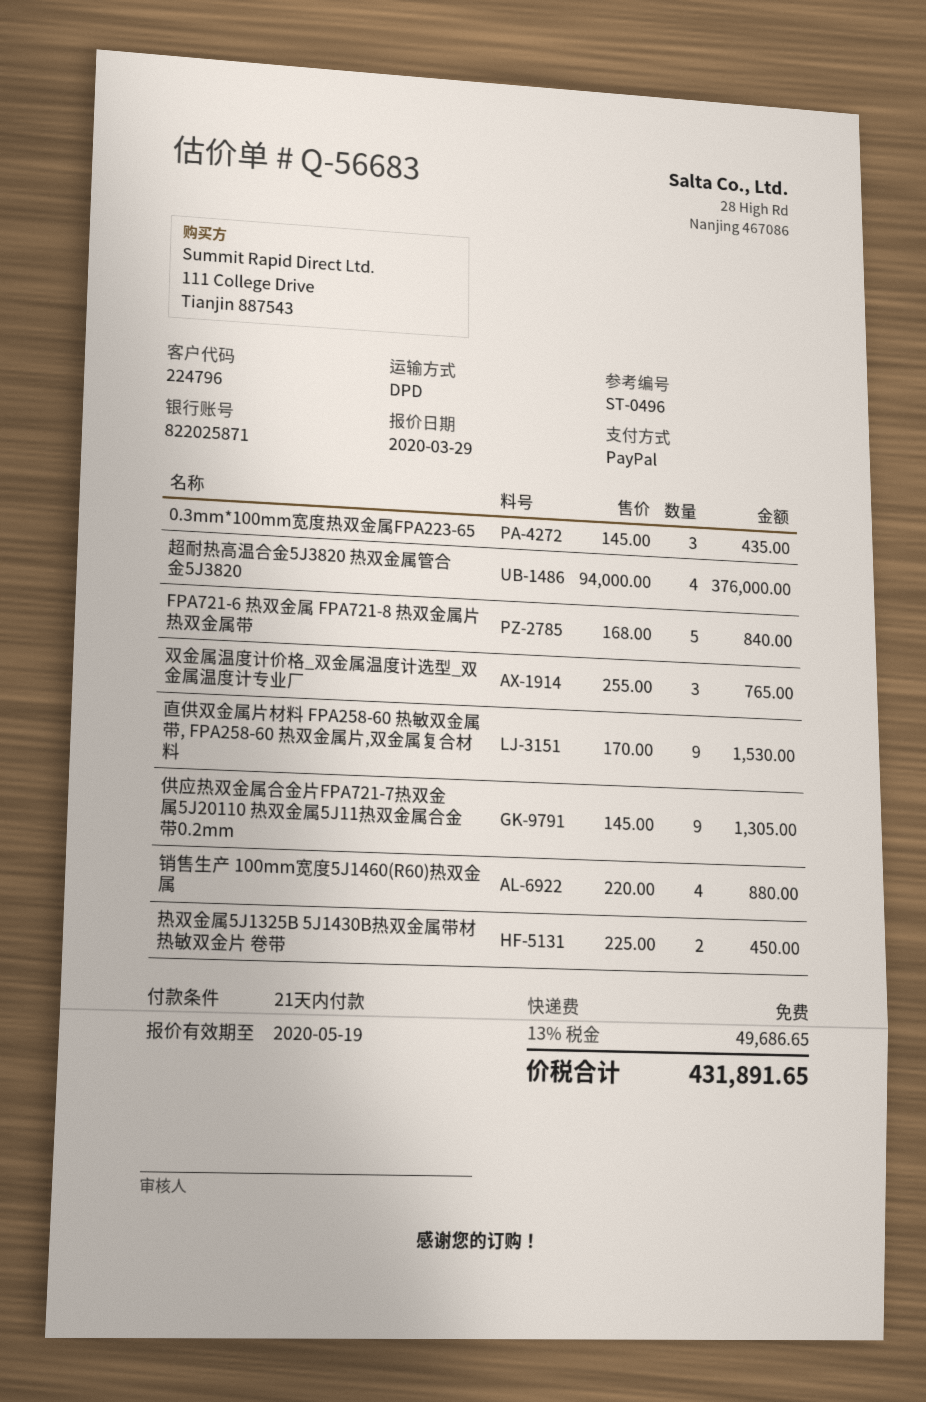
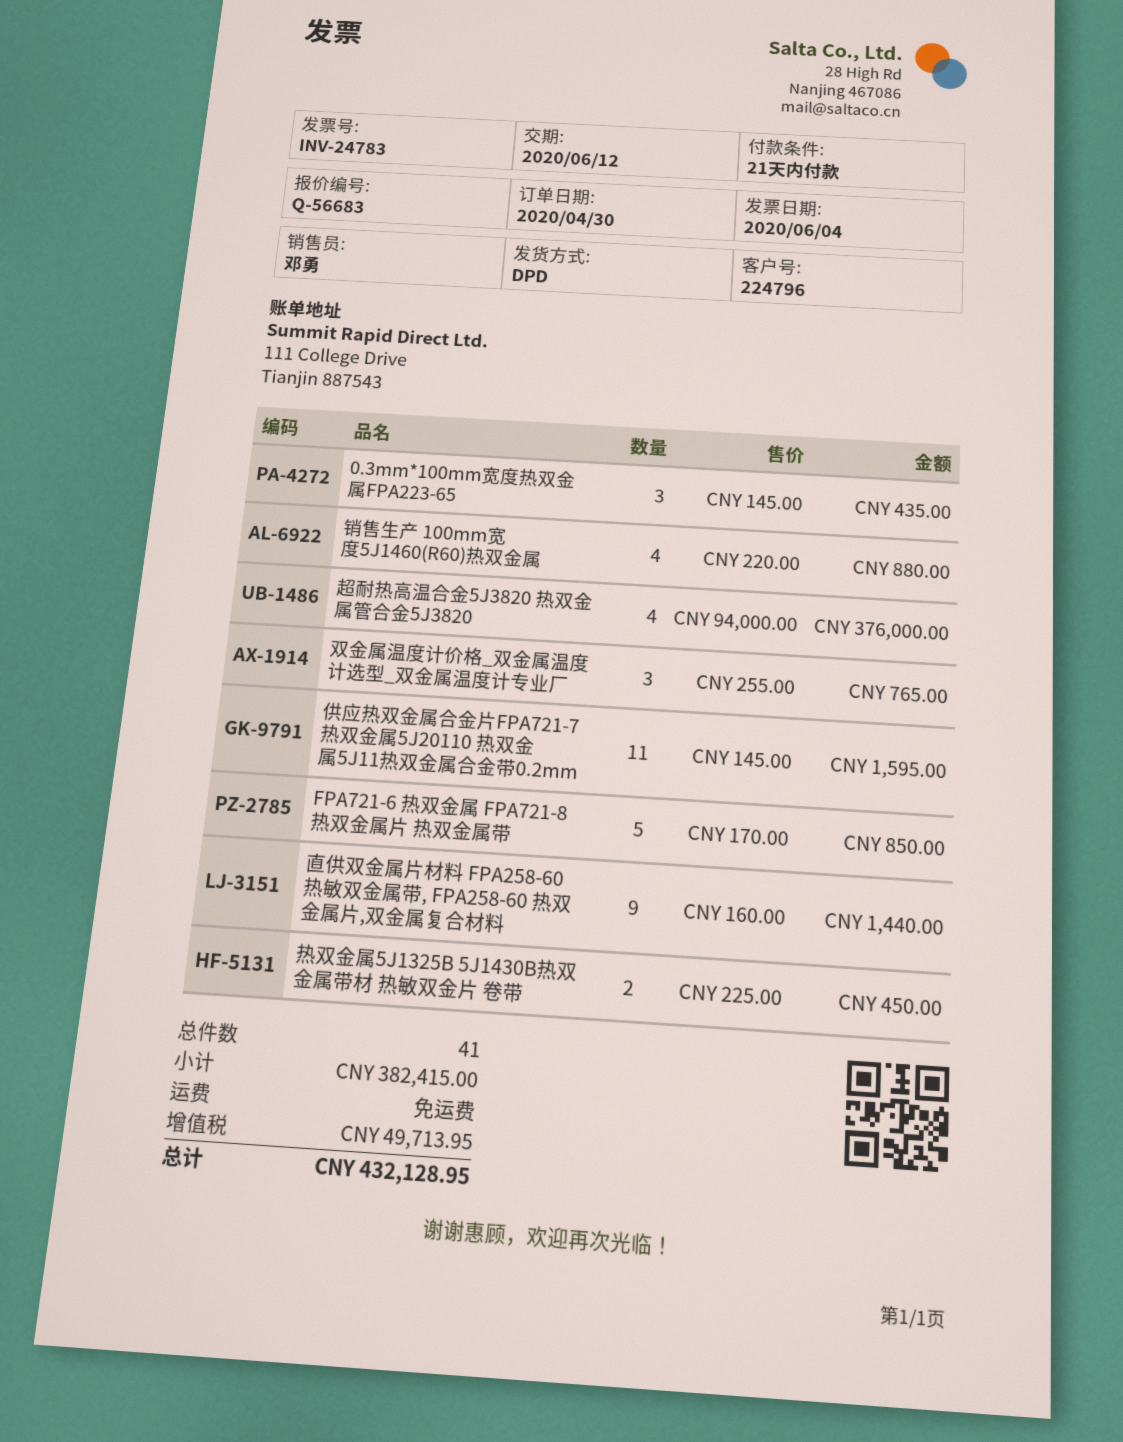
FPA721-6 热双金属 FPA721-8 热双金属片 热双金属带: 5 x 168.00 = 840.00 -> 5 x 170.00 = 850.00
直供双金属片材料 FPA258-60 热敏双金属带, FPA258-60 热双金属片,双金属复合材料: 9 x 170.00 = 1530.00 -> 9 x 160.00 = 1440.00
供应热双金属合金片FPA721-7热双金属5J20110 热双金属5J11热双金属合金带0.2mm: 9 x 145.00 = 1305.00 -> 11 x 145.00 = 1595.00
tax: 49686.65 -> 49713.95
total: 431891.65 -> 432128.95

